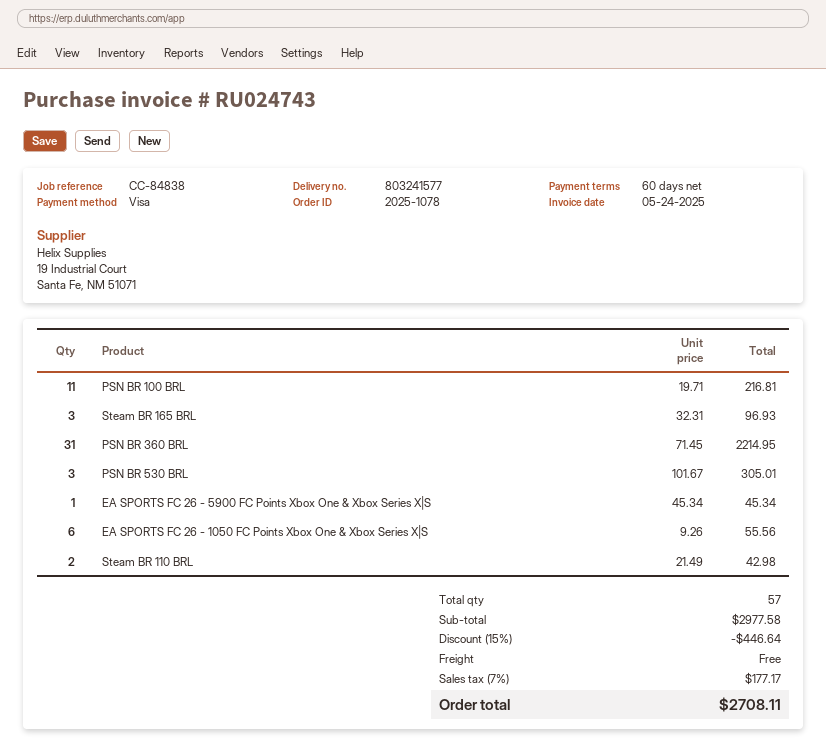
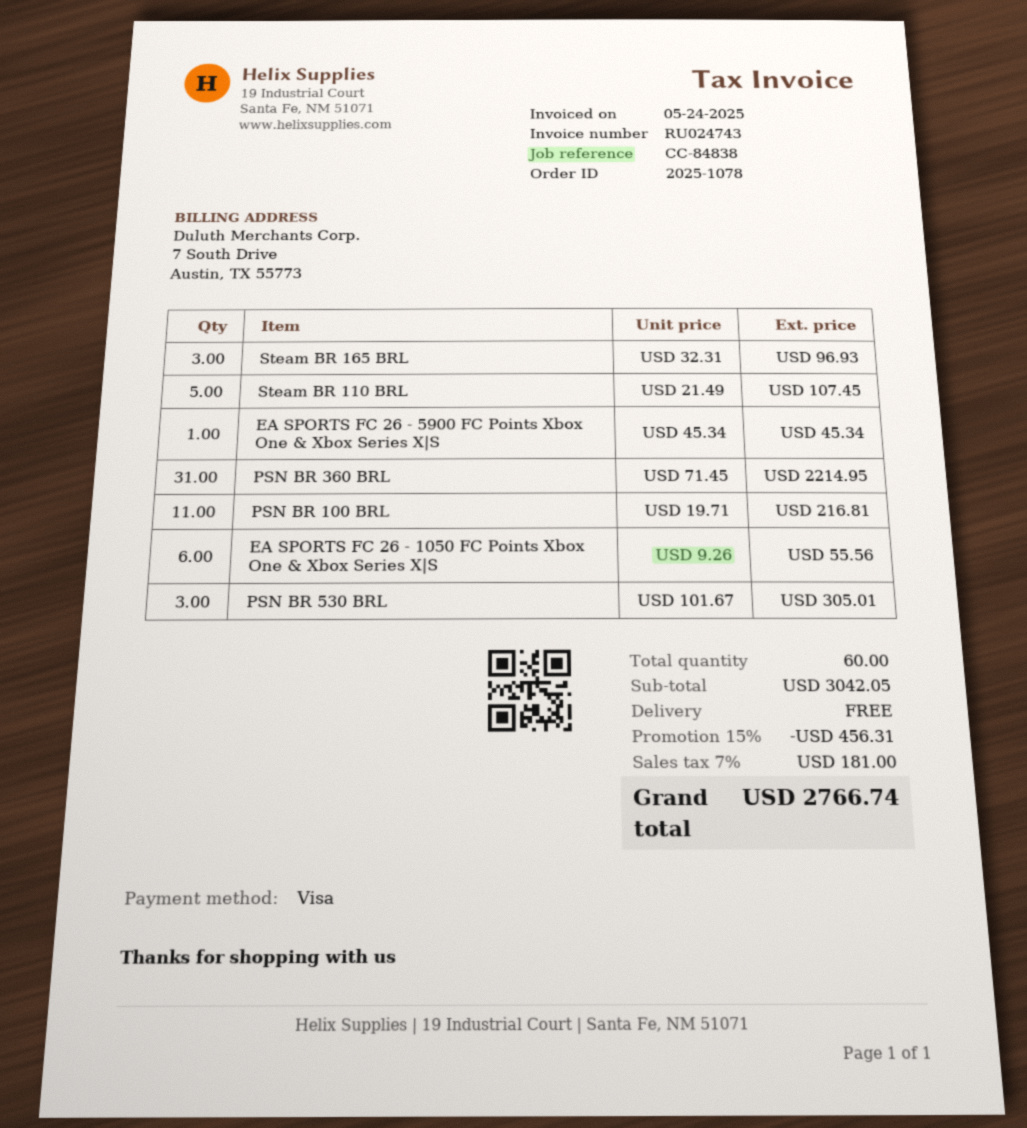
Steam BR 110 BRL: 2 x 21.49 = 42.98 -> 5 x 21.49 = 107.45
total quantity: 57 -> 60
subtotal: 2977.58 -> 3042.05
discount: 15% = 446.64 -> 15% = 456.31
tax: 7% = 177.17 -> 7% = 181.00
total: 2708.11 -> 2766.74

